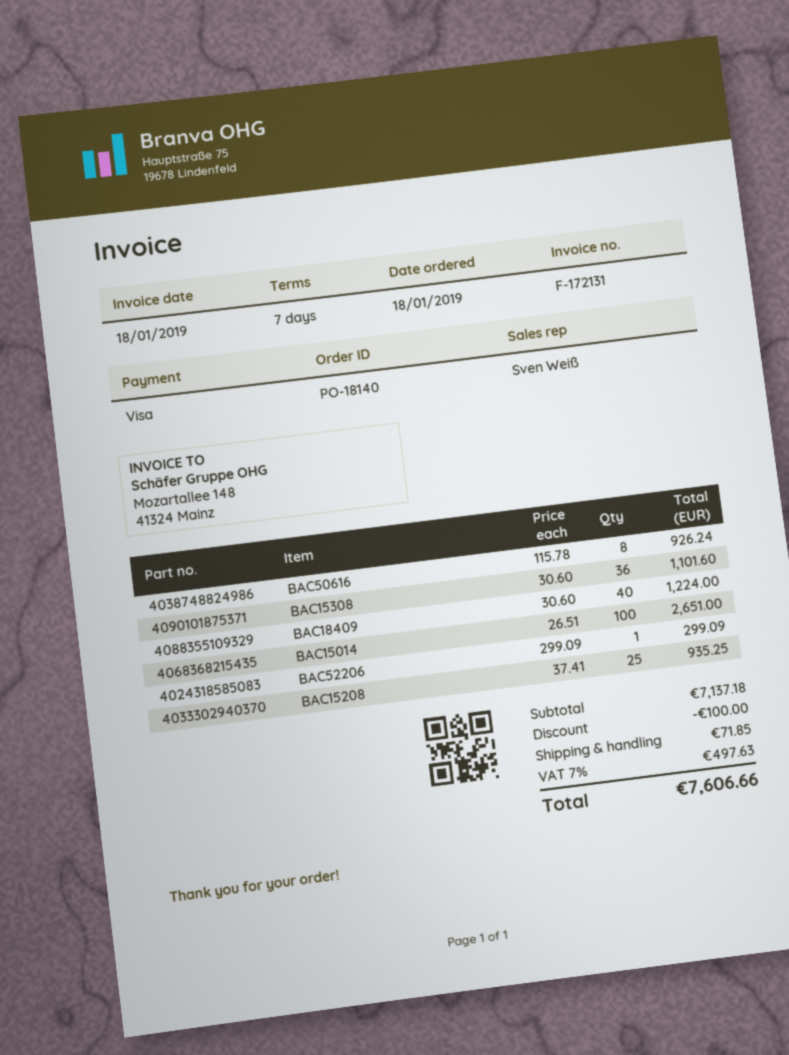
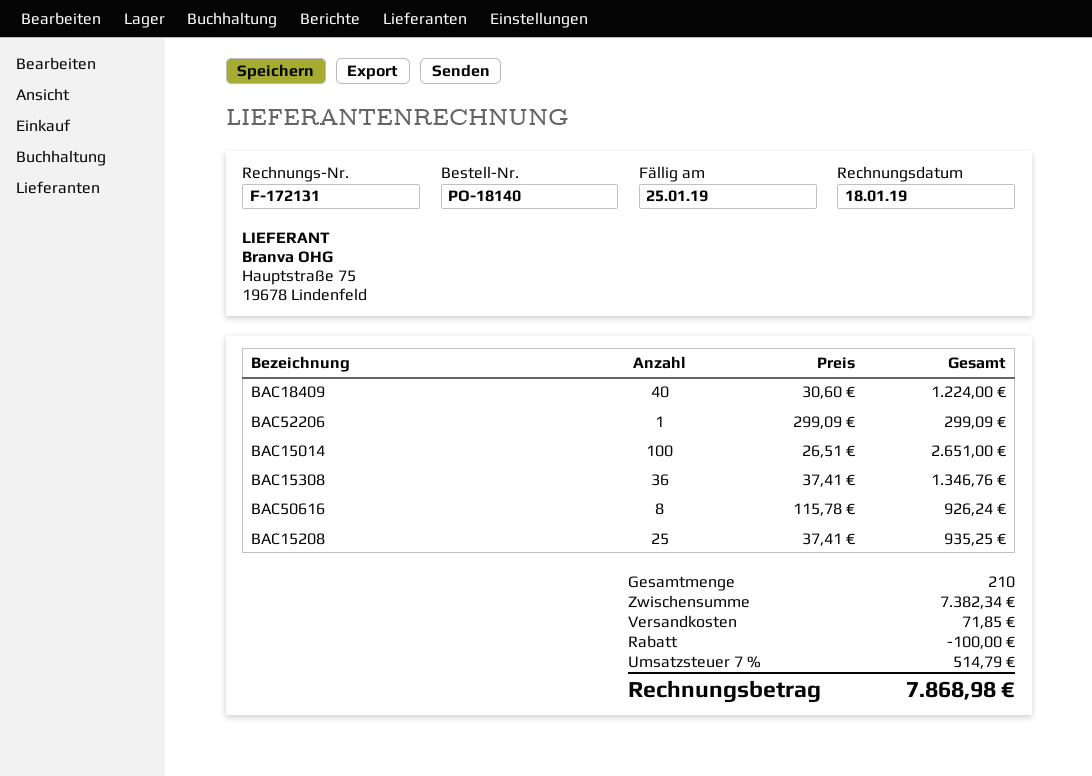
BAC15308: 36 x 30.60 = 1101.60 -> 36 x 37.41 = 1346.76
subtotal: 7137.18 -> 7382.34
tax: 7% = 497.63 -> 7% = 514.79
total: 7606.66 -> 7868.98

